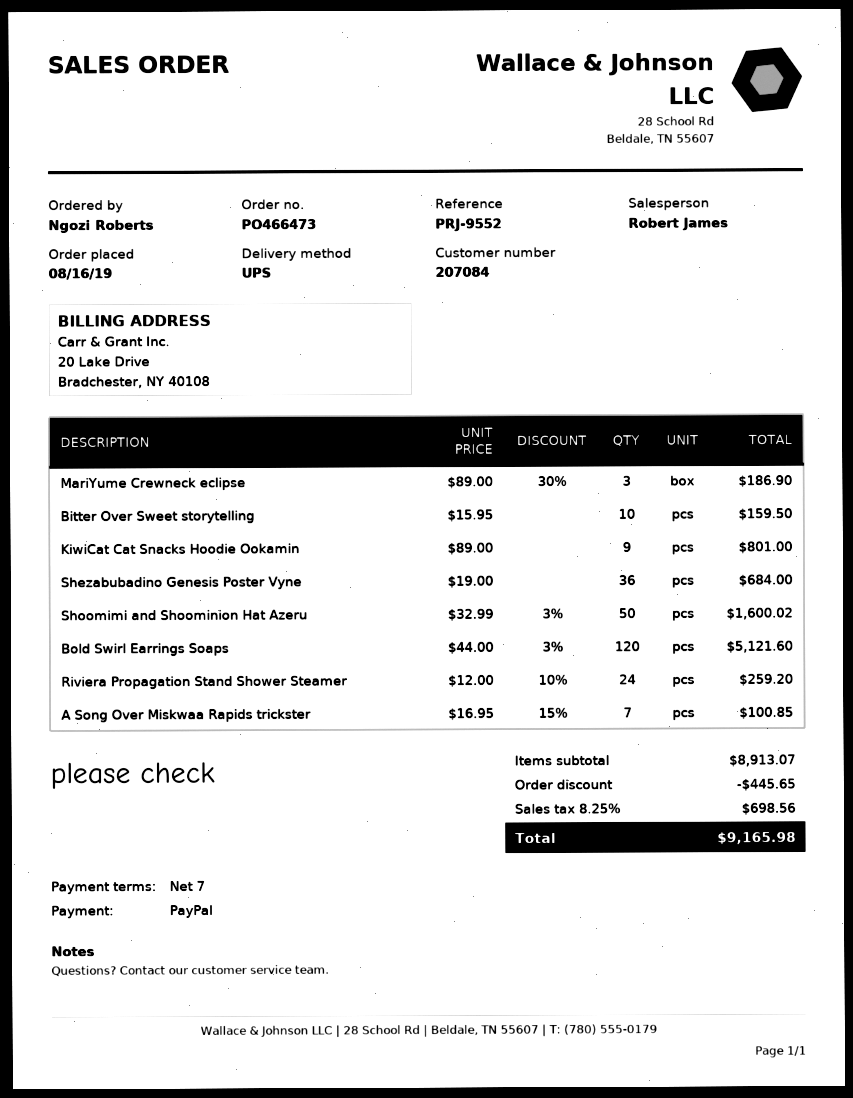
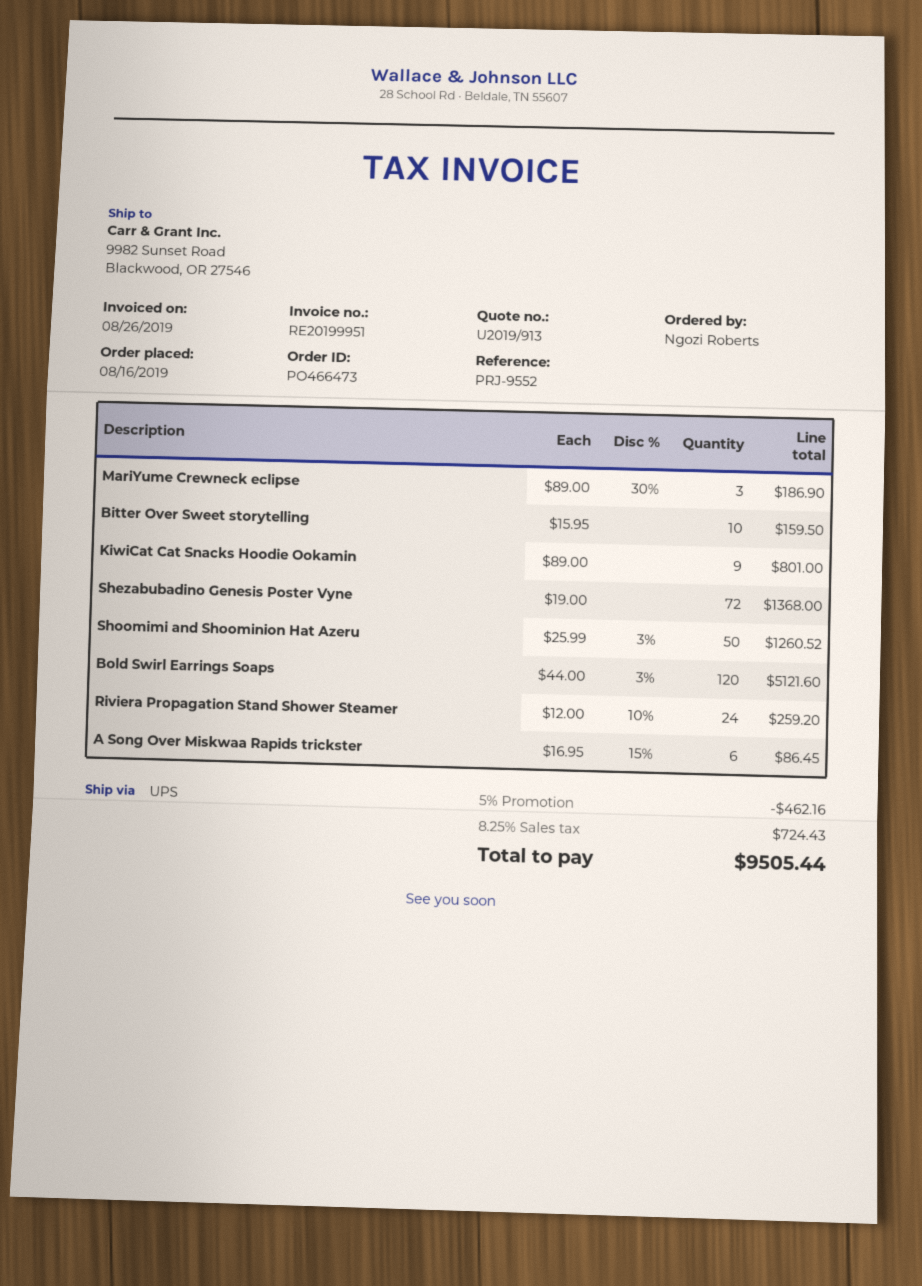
Shezabubadino Genesis Poster Vyne: 36 x 19.00 = 684.00 -> 72 x 19.00 = 1368.00
Shoomimi and Shoominion Hat Azeru: 50 x 32.99 - 3% = 1600.02 -> 50 x 25.99 - 3% = 1260.52
A Song Over Miskwaa Rapids trickster: 7 x 16.95 - 15% = 100.85 -> 6 x 16.95 - 15% = 86.45
discount: 445.65 -> 462.16
tax: 8.25% = 698.56 -> 8.25% = 724.43
total: 9165.98 -> 9505.44

